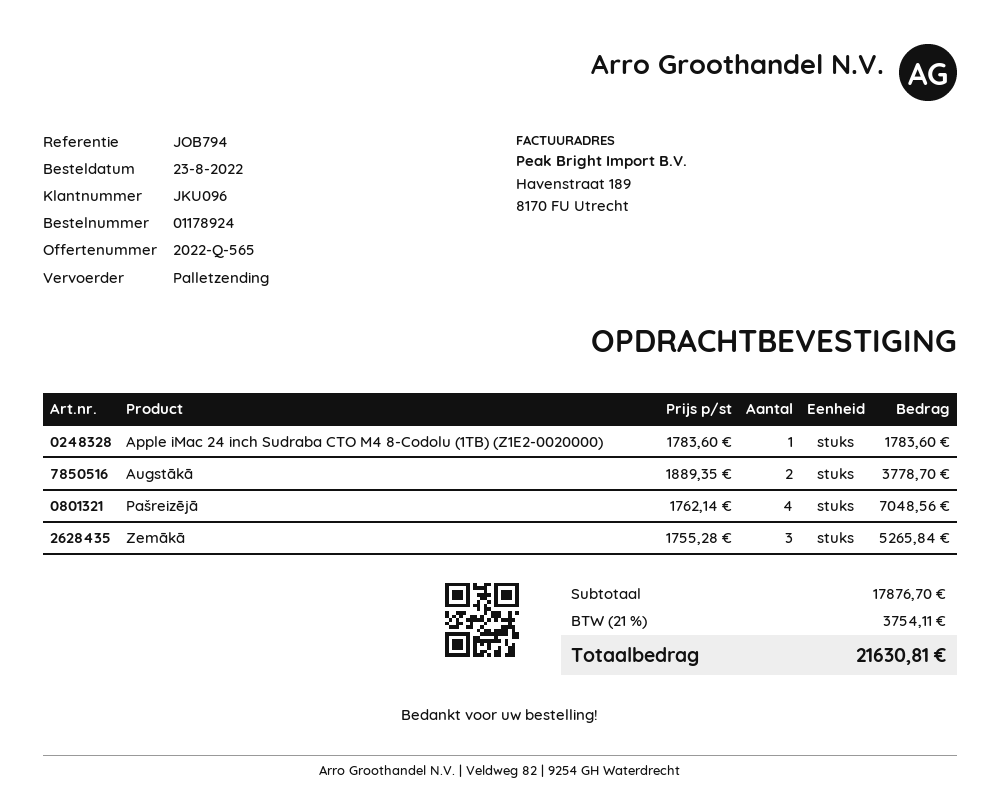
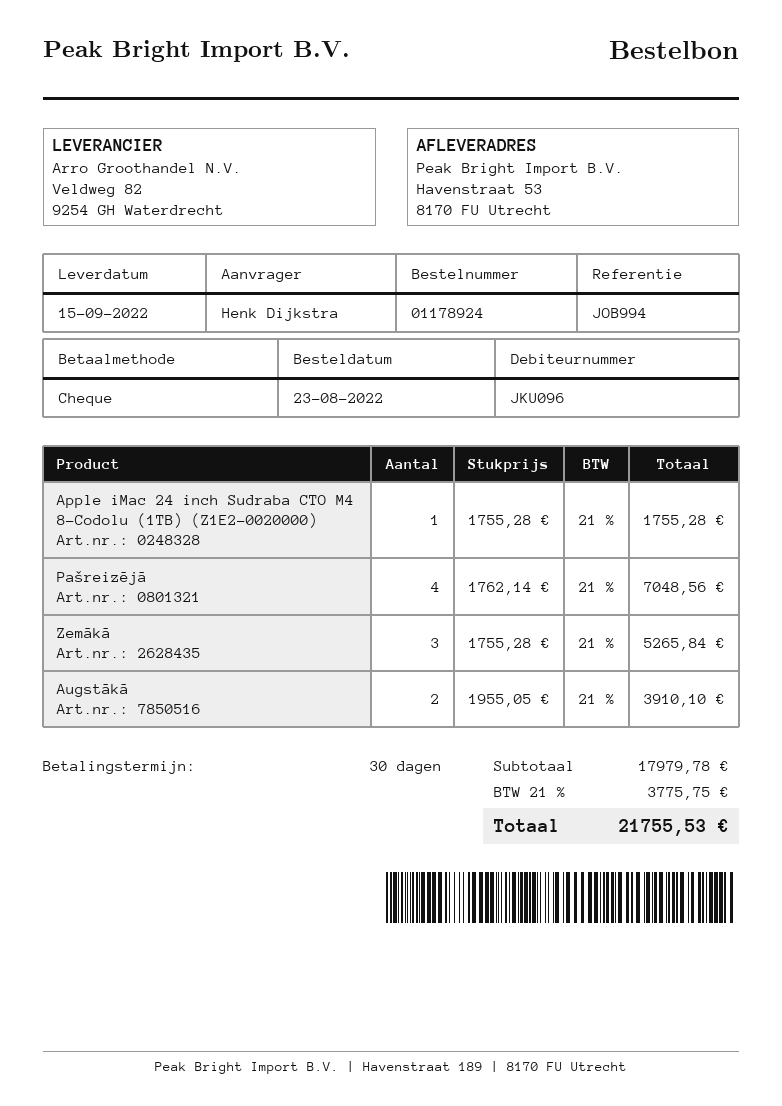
reference: JOB794 -> JOB994
Apple iMac 24 inch Sudraba CTO M4 8-Codolu (1TB) (Z1E2-0020000): 1 x 1783.60 = 1783.60 -> 1 x 1755.28 = 1755.28
Augstākā: 2 x 1889.35 = 3778.70 -> 2 x 1955.05 = 3910.10
subtotal: 17876.70 -> 17979.78
tax: 21% = 3754.11 -> 21% = 3775.75
total: 21630.81 -> 21755.53

